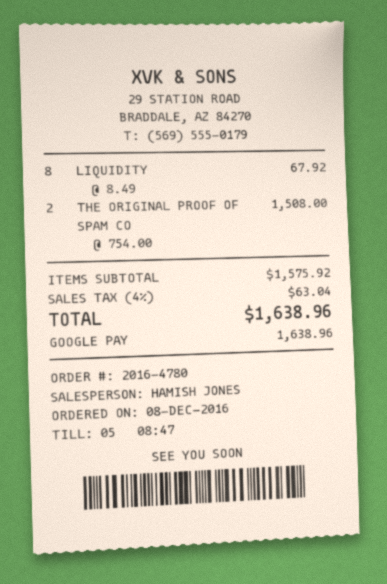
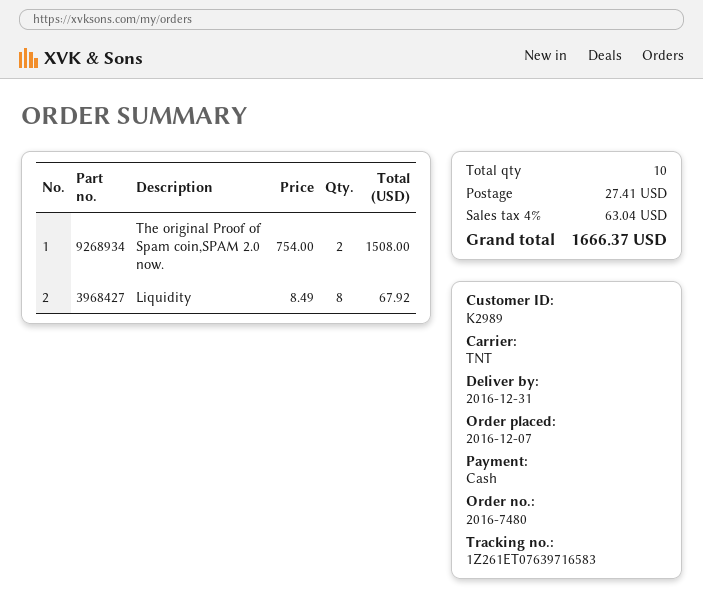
order number: 2016-4780 -> 2016-7480
order date: 2016-12-08 -> 2016-12-07
payment method: Google Pay -> cash
shipping: none -> 27.41
total: 1638.96 -> 1666.37

